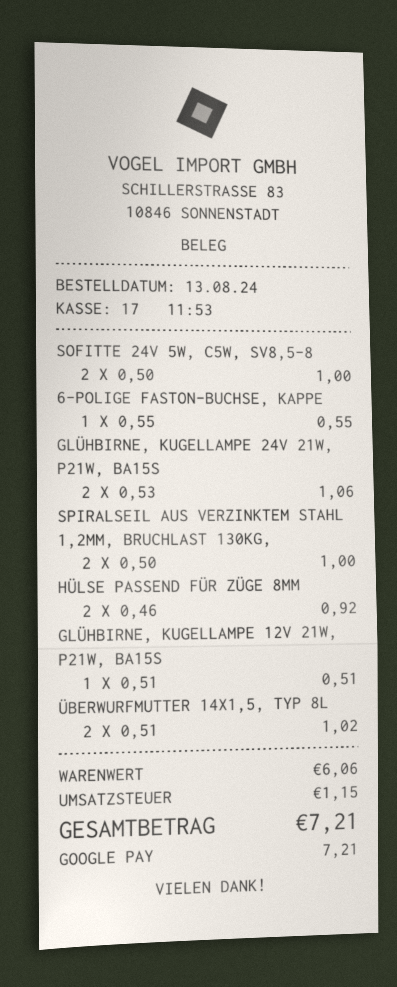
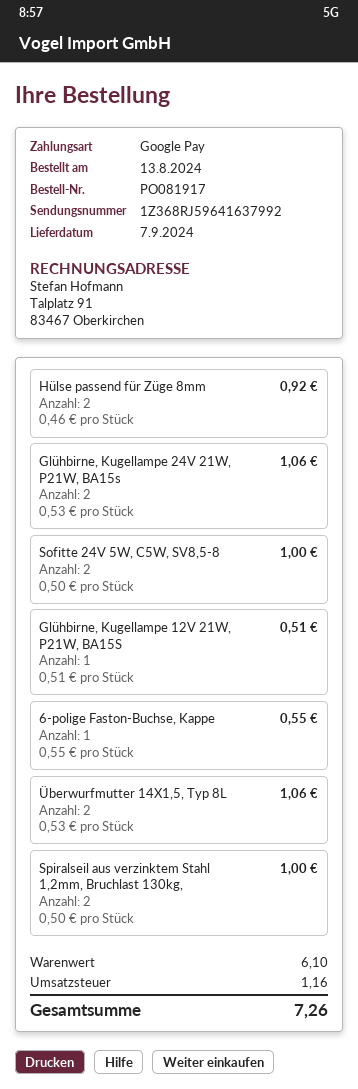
ÜBERWURFMUTTER 14X1,5, TYP 8L: 2 x 0.51 = 1.02 -> 2 x 0.53 = 1.06
subtotal: 6.06 -> 6.10
tax: 1.15 -> 1.16
total: 7.21 -> 7.26

